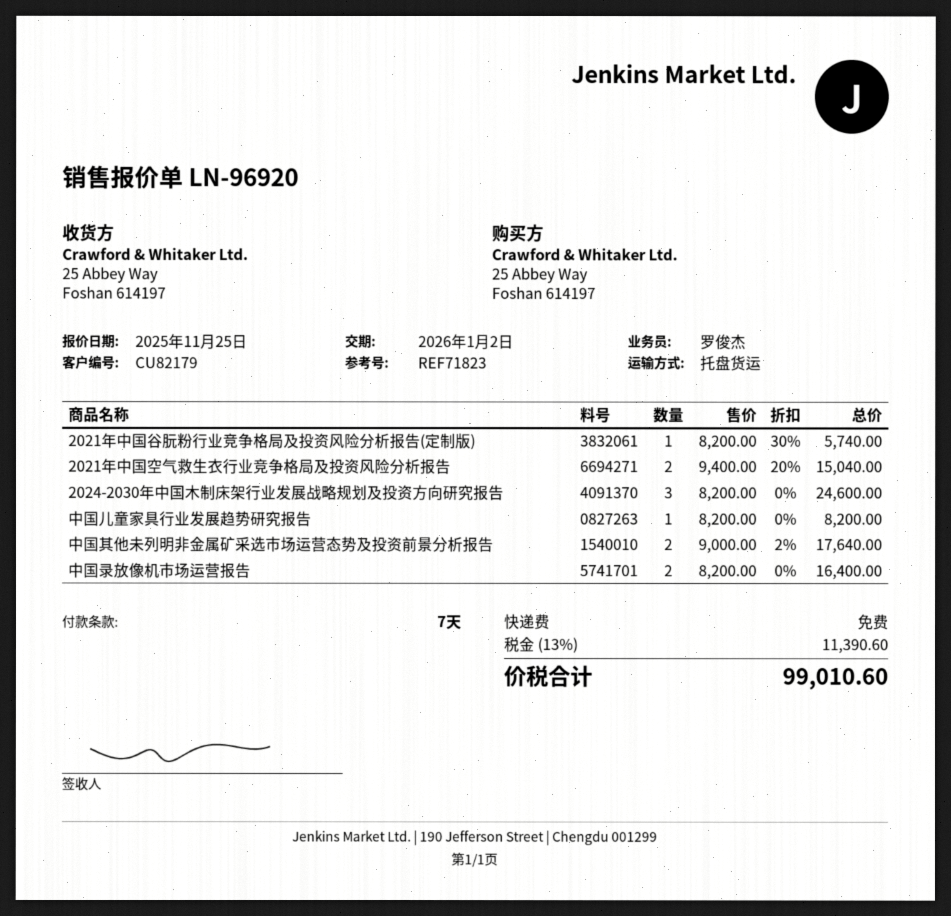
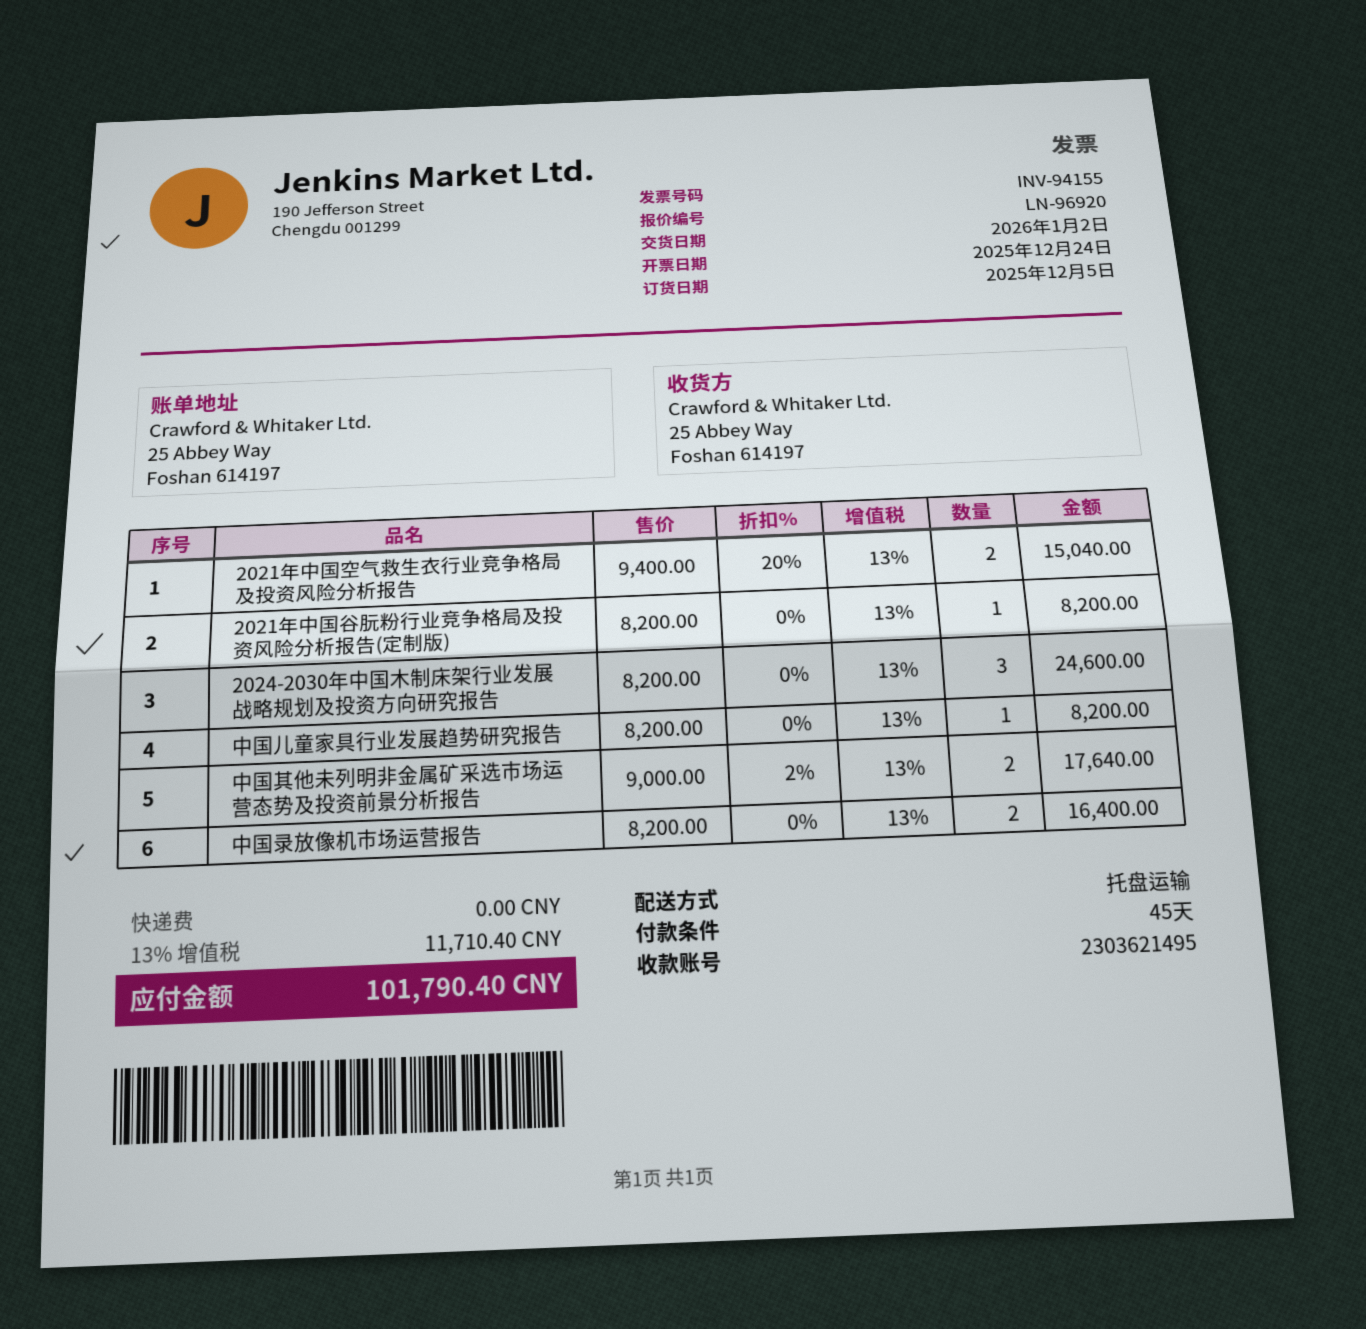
payment terms: 7 days -> 45 days
2021年中国谷朊粉行业竞争格局及投资风险分析报告(定制版): 1 x 8200.00 - 30% = 5740.00 -> 1 x 8200.00 = 8200.00
tax: 13% = 11390.60 -> 13% = 11710.40
total: 99010.60 -> 101790.40

